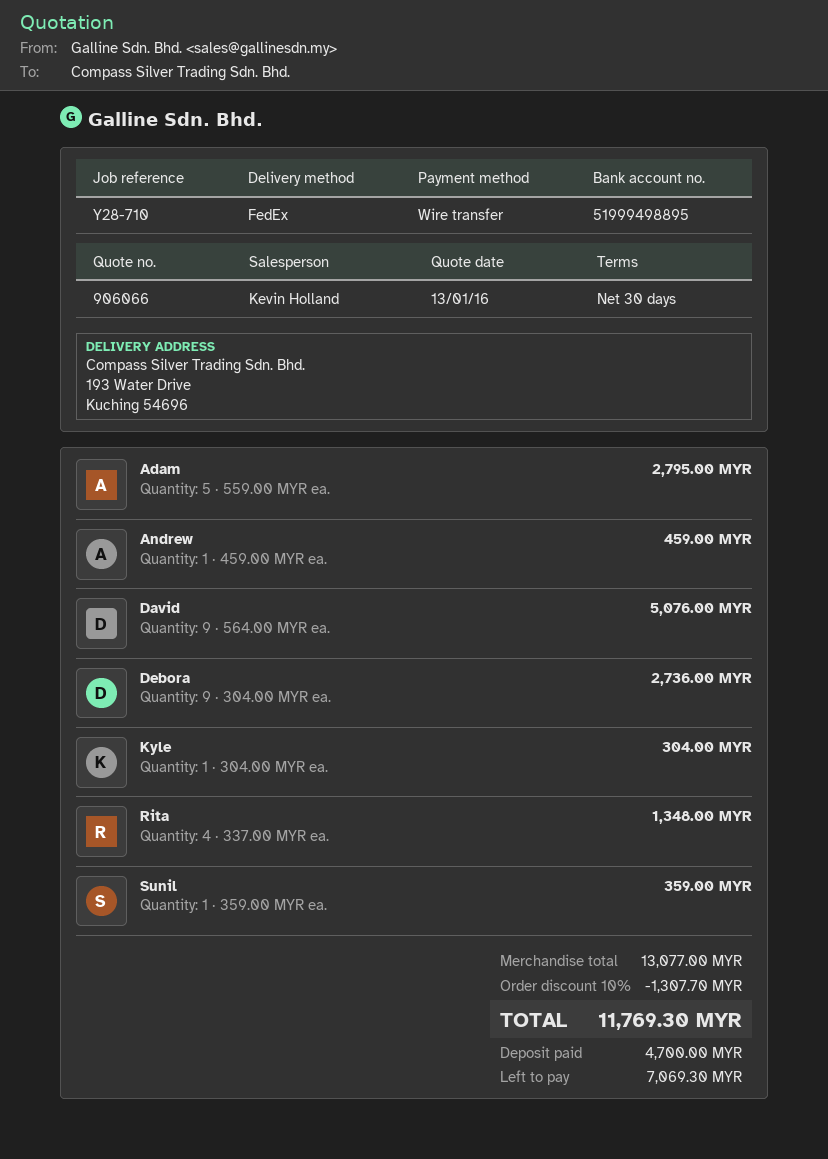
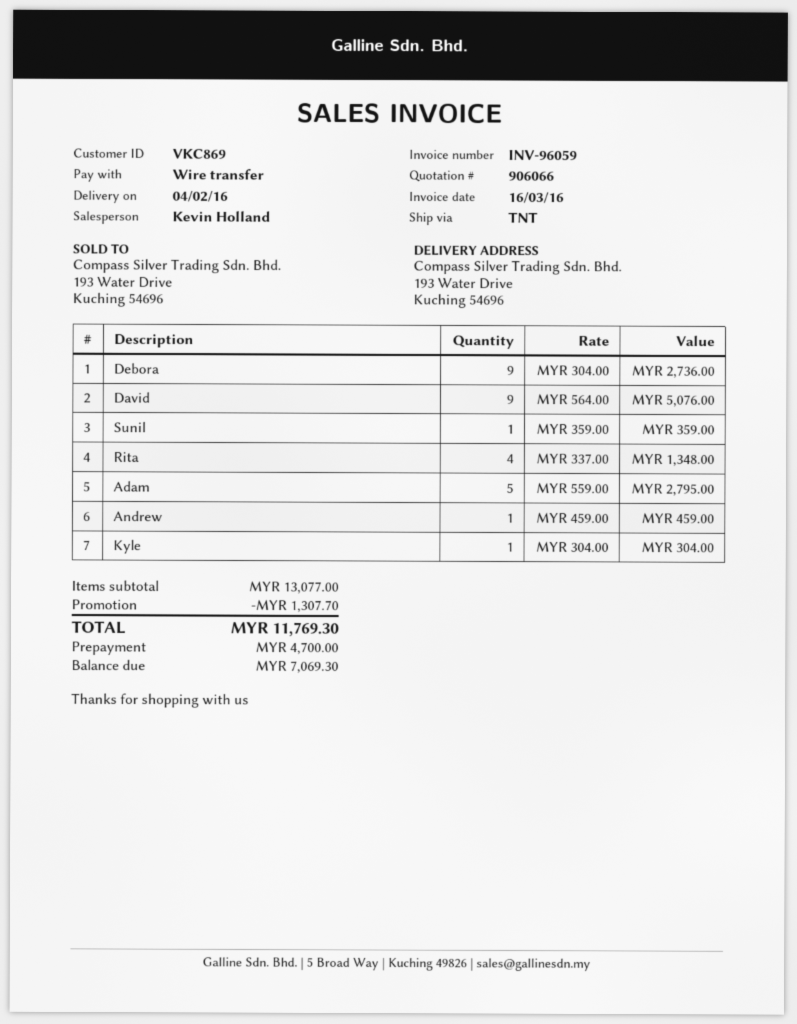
shipping method: FedEx -> TNT

